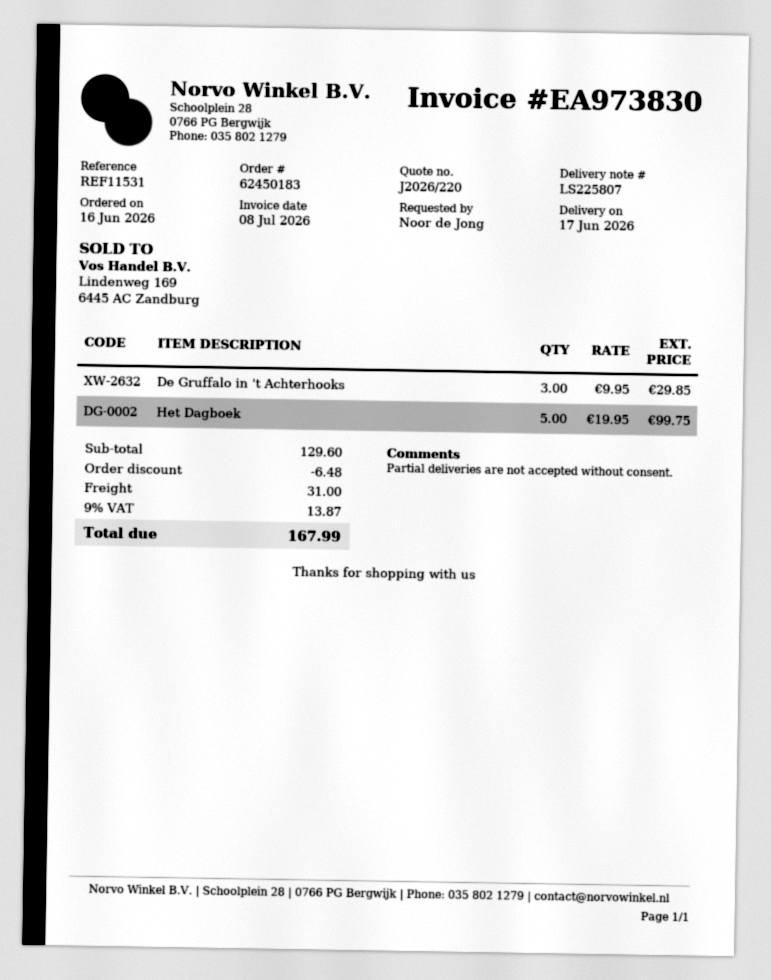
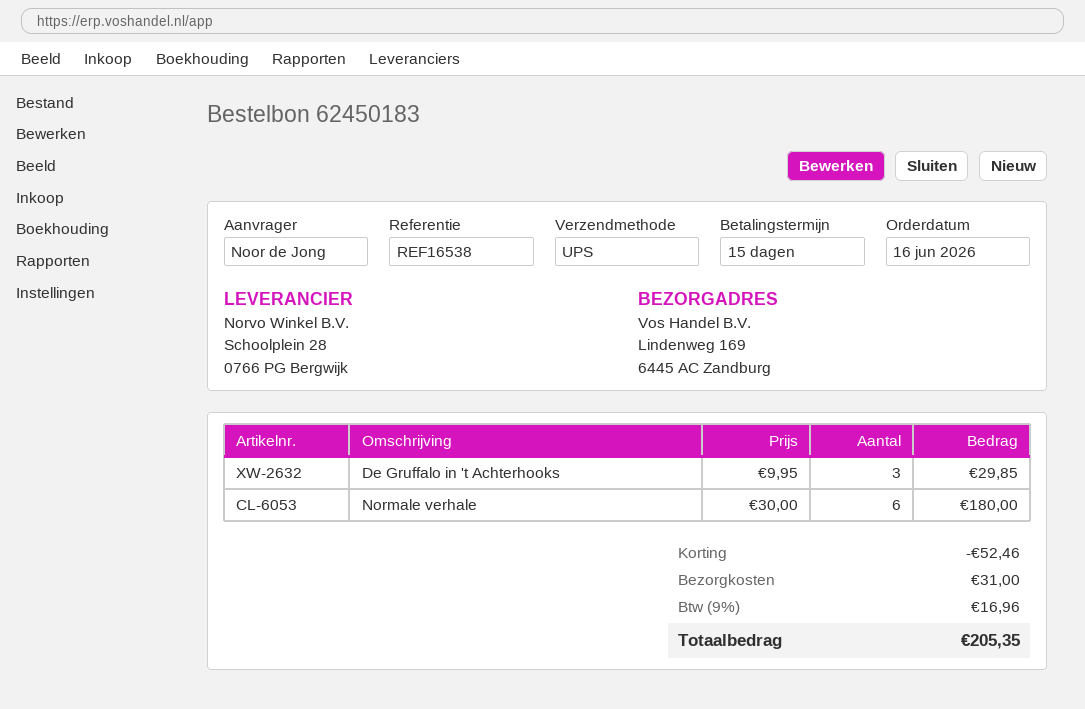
reference: REF11531 -> REF16538
Het Dagboek: 5 x 19.95 = 99.75 -> none
Normale verhale: none -> 6 x 30.00 = 180.00
discount: 6.48 -> 52.46
tax: 9% = 13.87 -> 9% = 16.96
total: 167.99 -> 205.35

